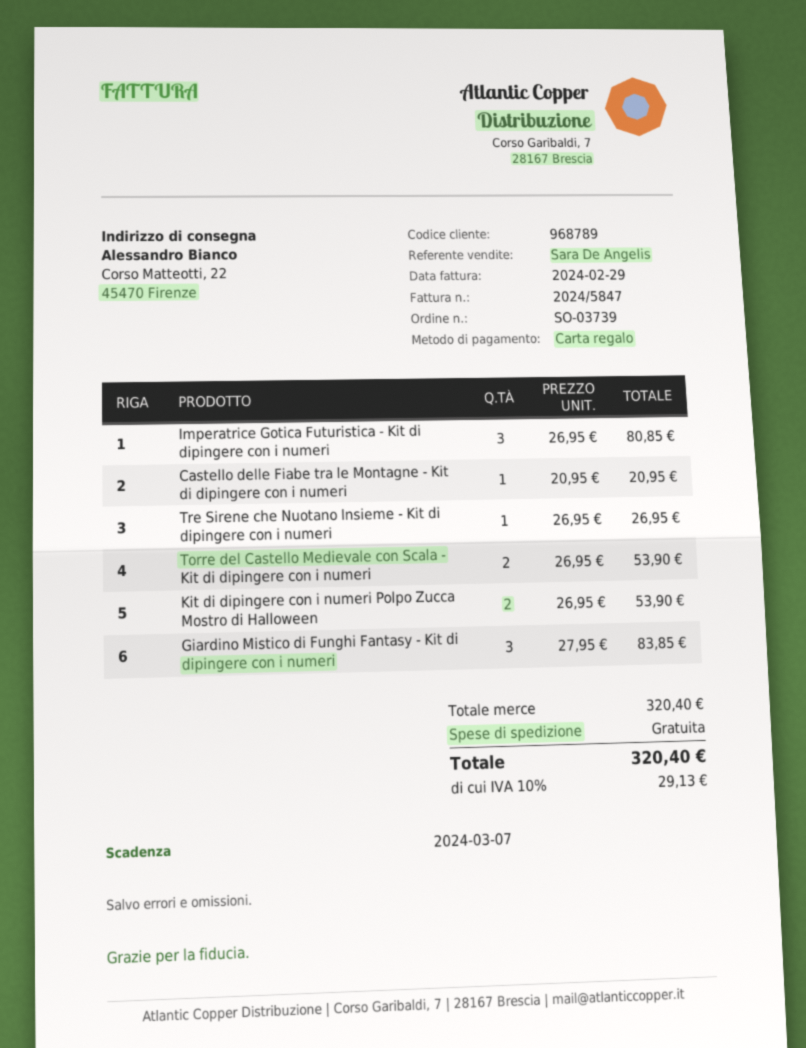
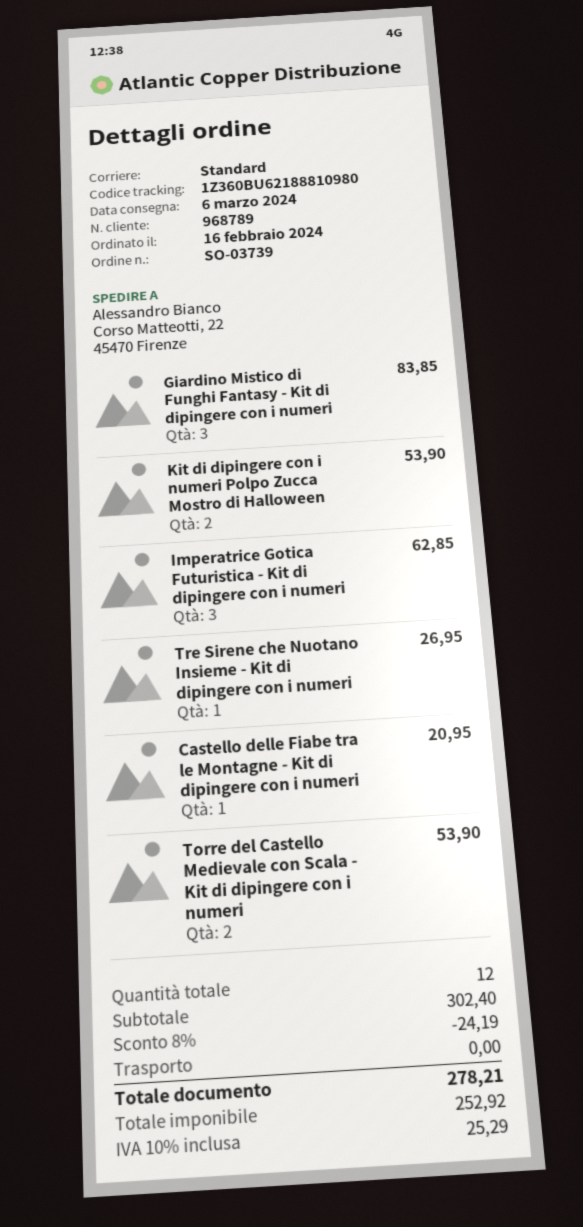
Imperatrice Gotica Futuristica - Kit di dipingere con i numeri: 3 for 80.85 -> 3 for 62.85
subtotal: 320.40 -> 302.40
discount: none -> 8% = 24.19
tax: 10% = 29.13 -> 10% = 25.29
total: 320.40 -> 278.21

